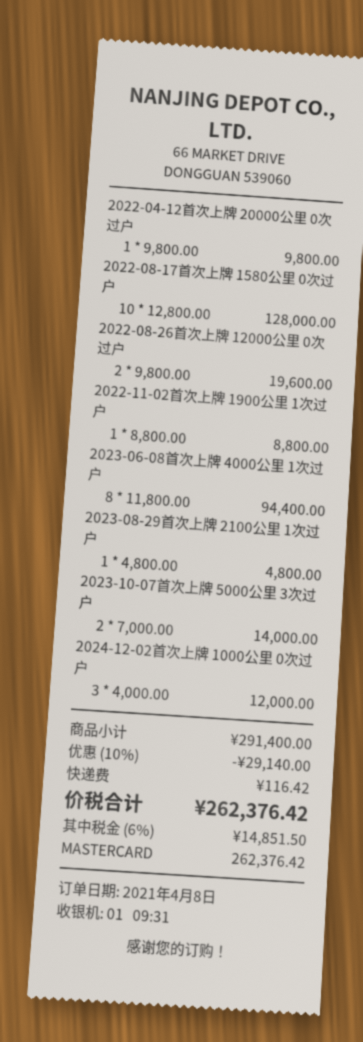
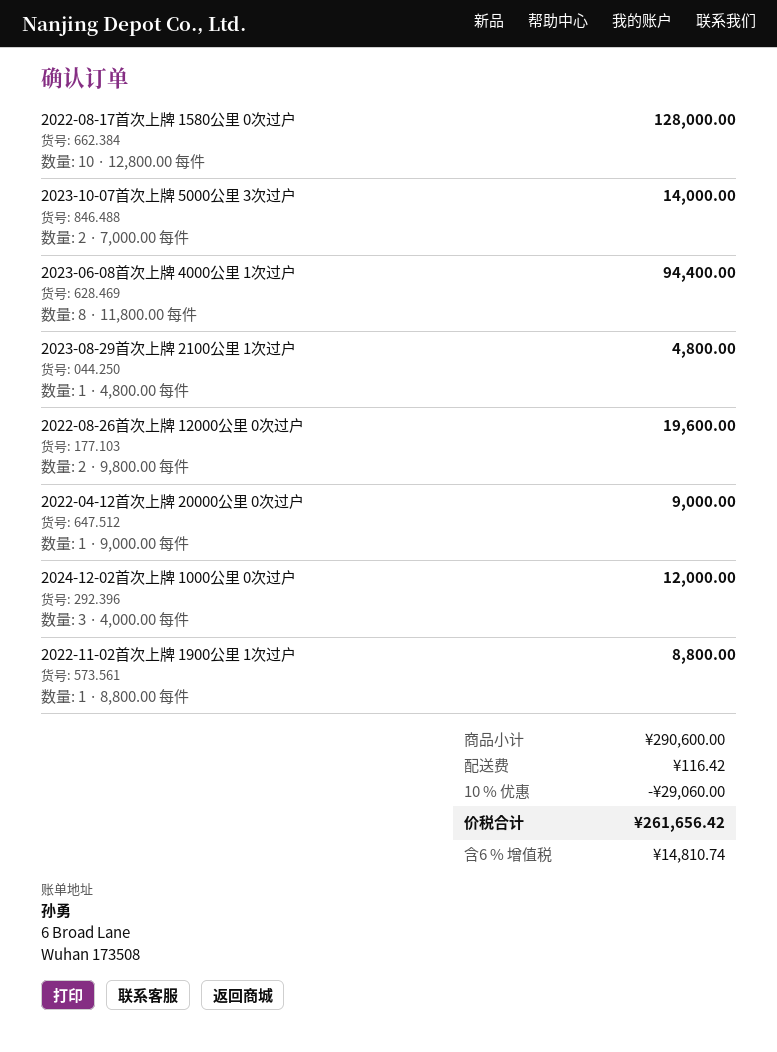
2022-04-12首次上牌 20000公里 0次过户: 1 x 9800.00 = 9800.00 -> 1 x 9000.00 = 9000.00
subtotal: 291400.00 -> 290600.00
discount: 10% = 29140.00 -> 10% = 29060.00
tax: 6% = 14851.50 -> 6% = 14810.74
total: 262376.42 -> 261656.42

